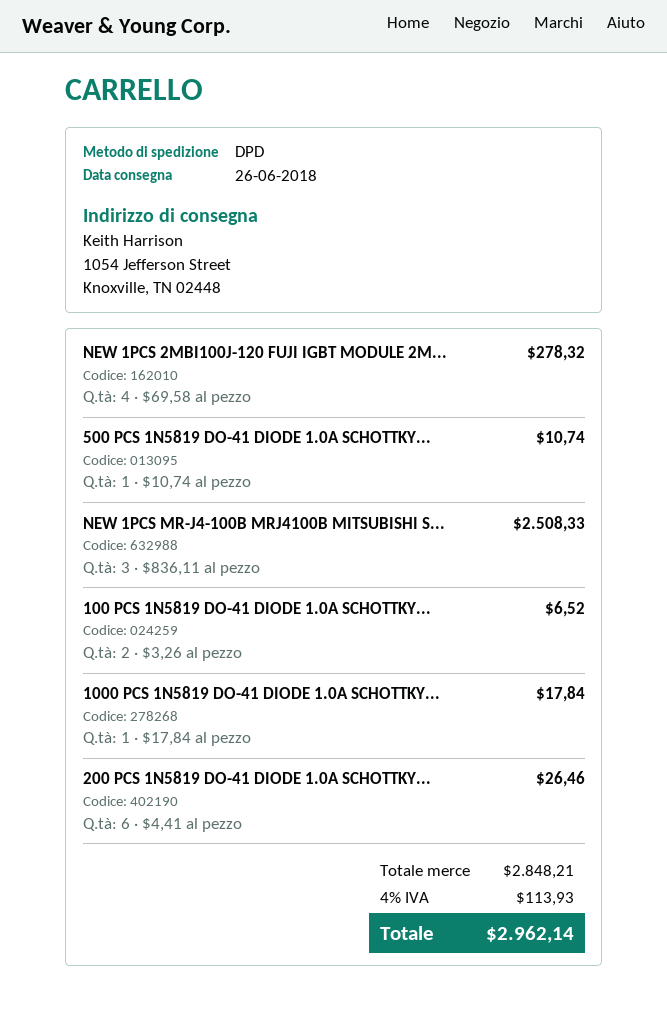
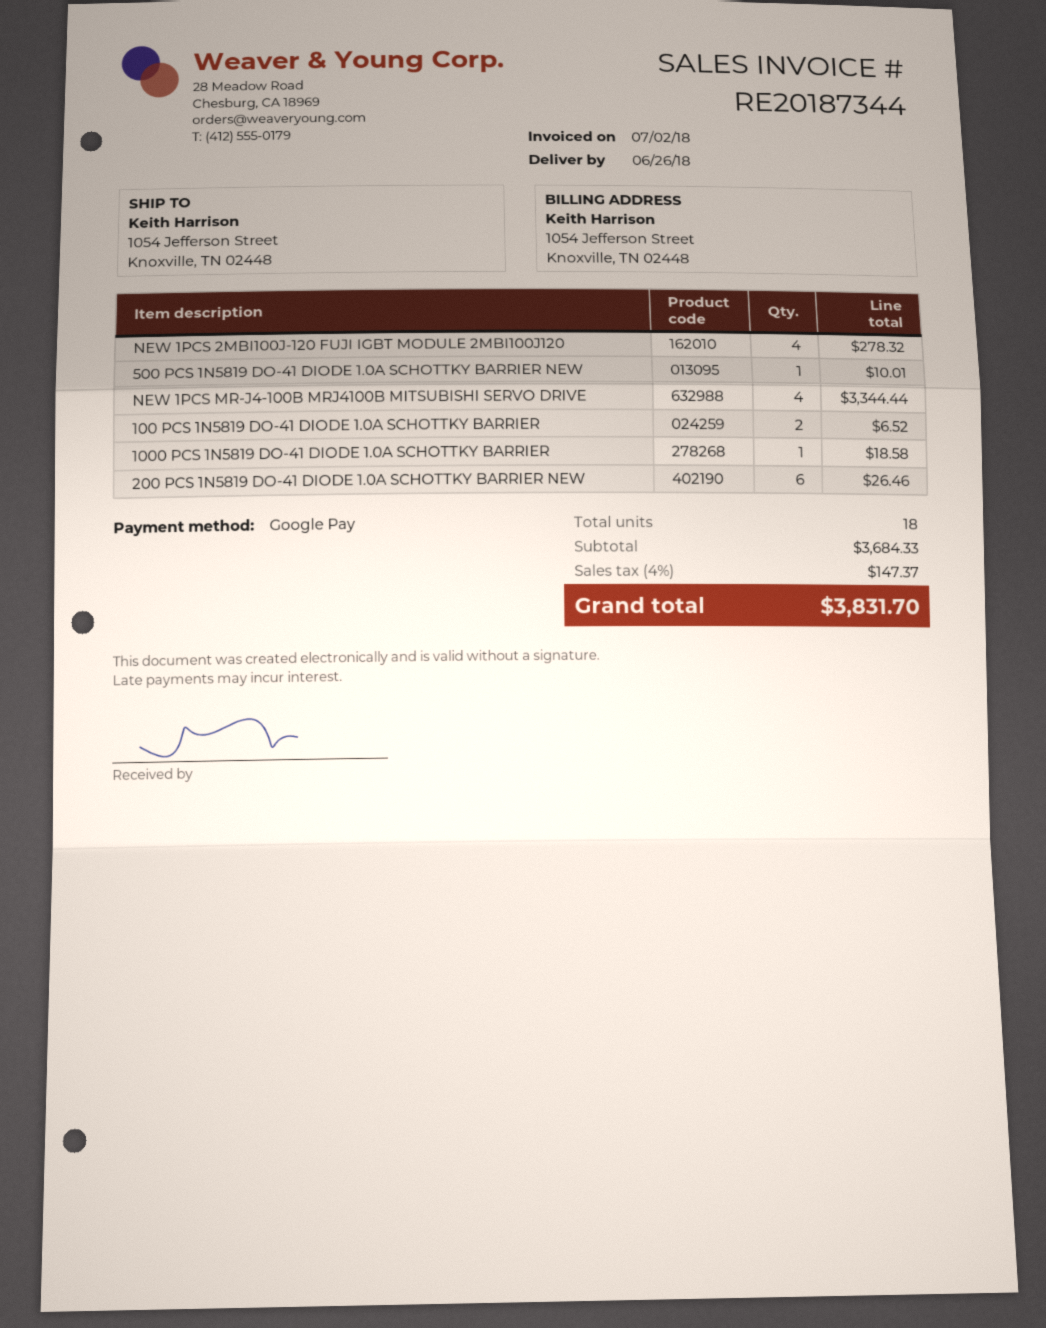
500 PCS 1N5819 DO-41 DIODE 1.0A SCHOTTKY...: 1 for 10.74 -> 1 for 10.01
NEW 1PCS MR-J4-100B MRJ4100B MITSUBISHI S...: 3 for 2508.33 -> 4 for 3344.44
1000 PCS 1N5819 DO-41 DIODE 1.0A SCHOTTKY...: 1 for 17.84 -> 1 for 18.58
subtotal: 2848.21 -> 3684.33
tax: 4% = 113.93 -> 4% = 147.37
total: 2962.14 -> 3831.70

